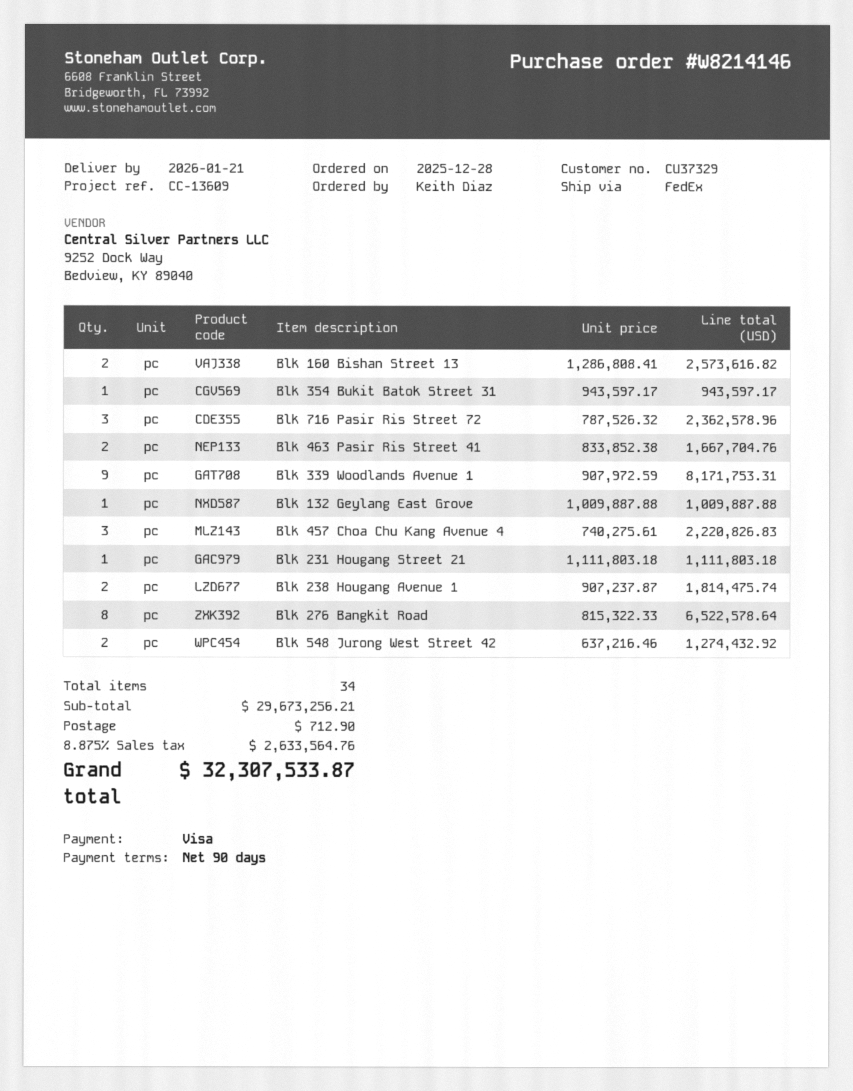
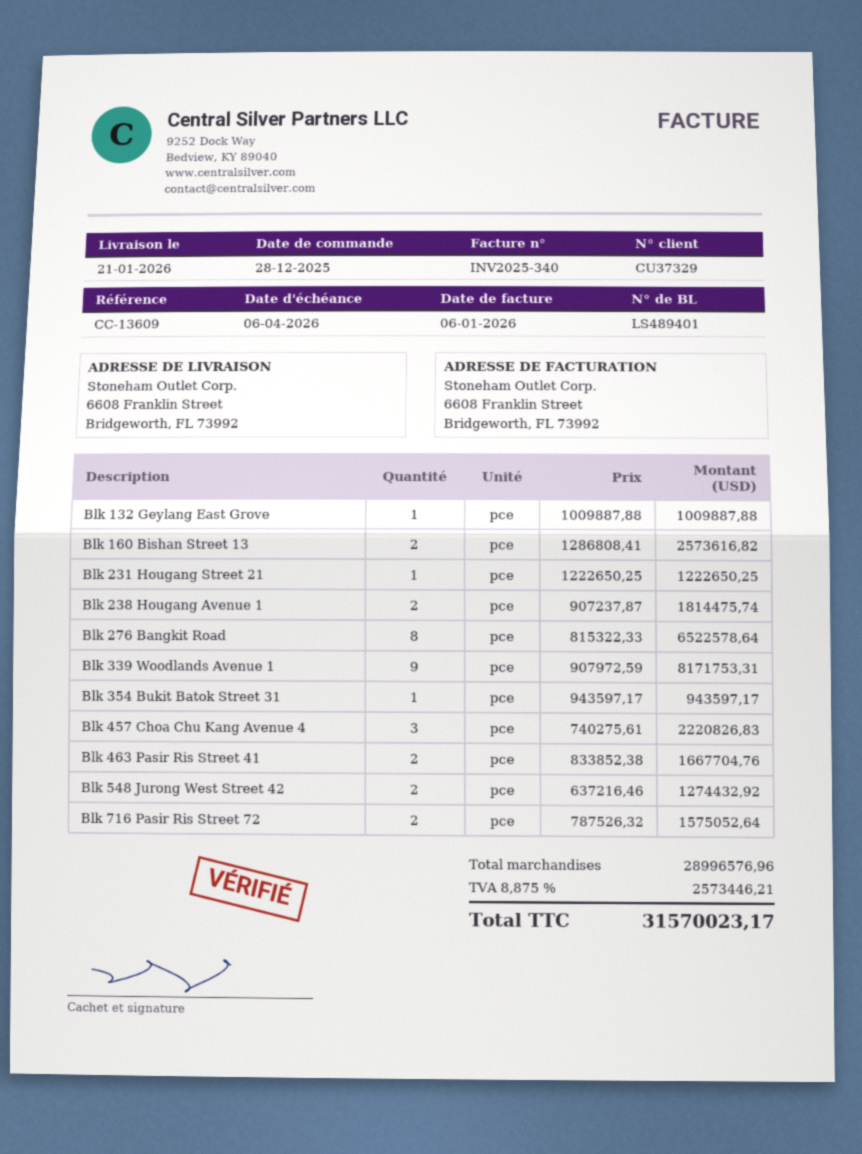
Blk 716 Pasir Ris Street 72: 3 x 787526.32 = 2362578.96 -> 2 x 787526.32 = 1575052.64
Blk 231 Hougang Street 21: 1 x 1111803.18 = 1111803.18 -> 1 x 1222650.25 = 1222650.25
subtotal: 29673256.21 -> 28996576.96
shipping: 712.90 -> none
tax: 8.875% = 2633564.76 -> 8.875% = 2573446.21
total: 32307533.87 -> 31570023.17

